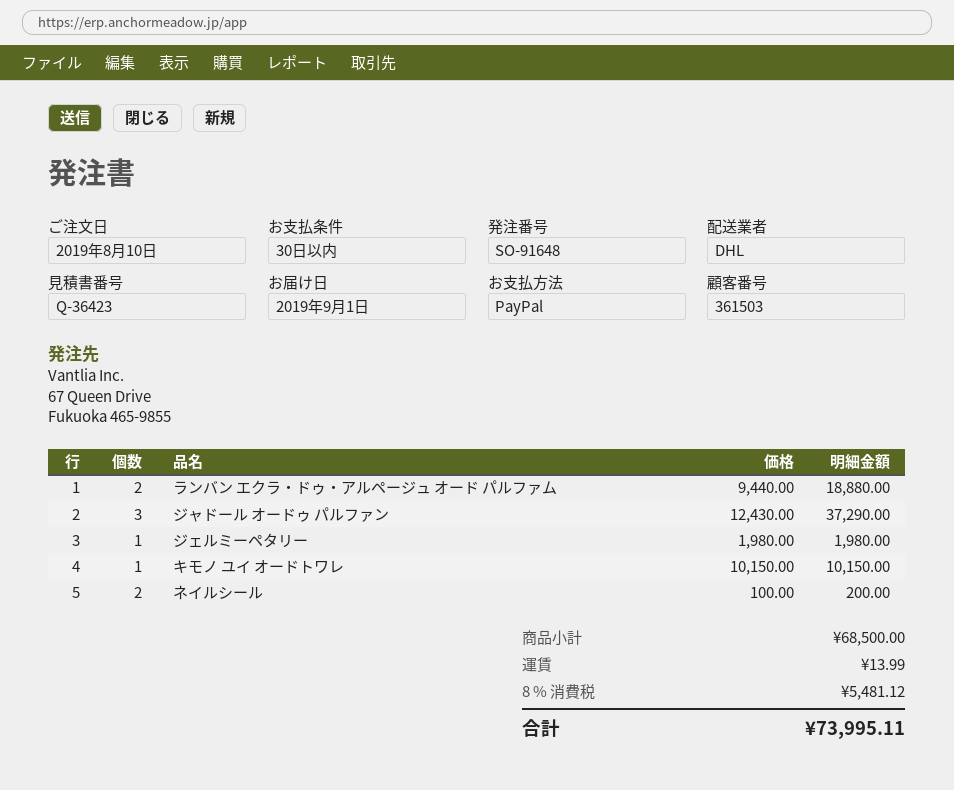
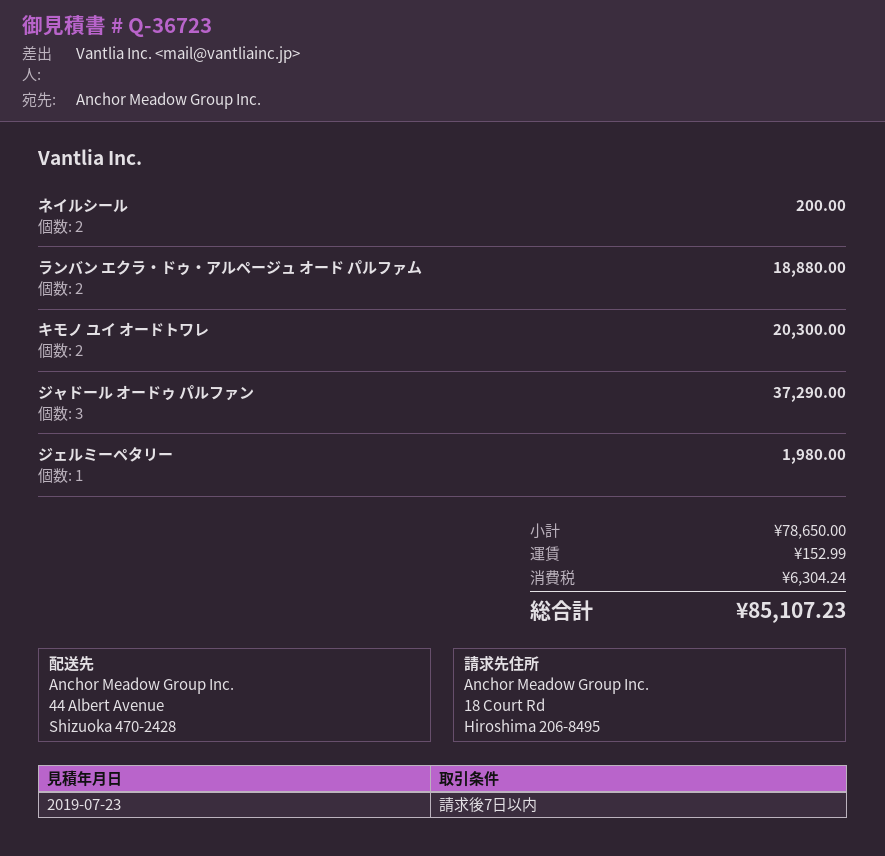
quote number: Q-36423 -> Q-36723
payment terms: 30 days -> 7 days
キモノ ユイ オードトワレ: 1 for 10150.00 -> 2 for 20300.00
subtotal: 68500.00 -> 78650.00
shipping: 13.99 -> 152.99
tax: 5481.12 -> 6304.24
total: 73995.11 -> 85107.23

